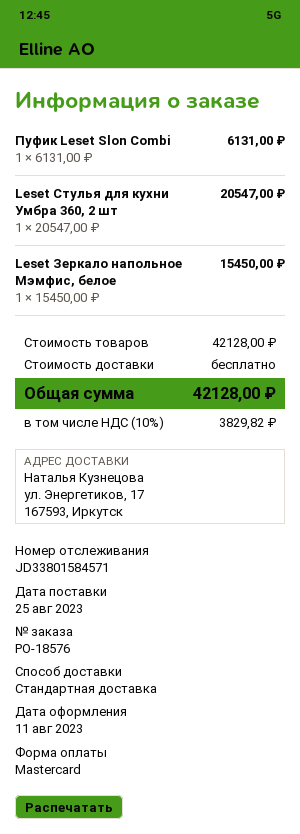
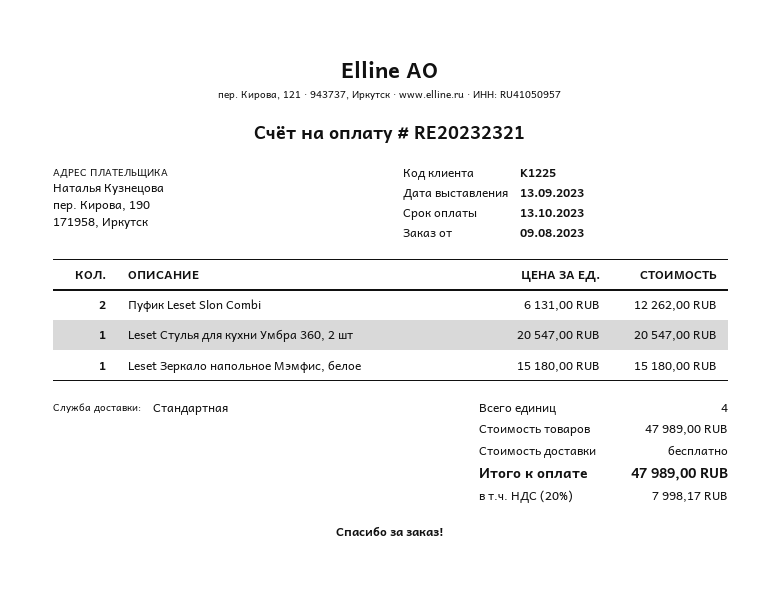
order date: 2023-08-11 -> 2023-08-09
Пуфик Leset Slon Combi: 1 x 6131.00 = 6131.00 -> 2 x 6131.00 = 12262.00
Leset Зеркало напольное Мэмфис, белое: 1 x 15450.00 = 15450.00 -> 1 x 15180.00 = 15180.00
subtotal: 42128.00 -> 47989.00
tax: 10% = 3829.82 -> 20% = 7998.17
total: 42128.00 -> 47989.00

